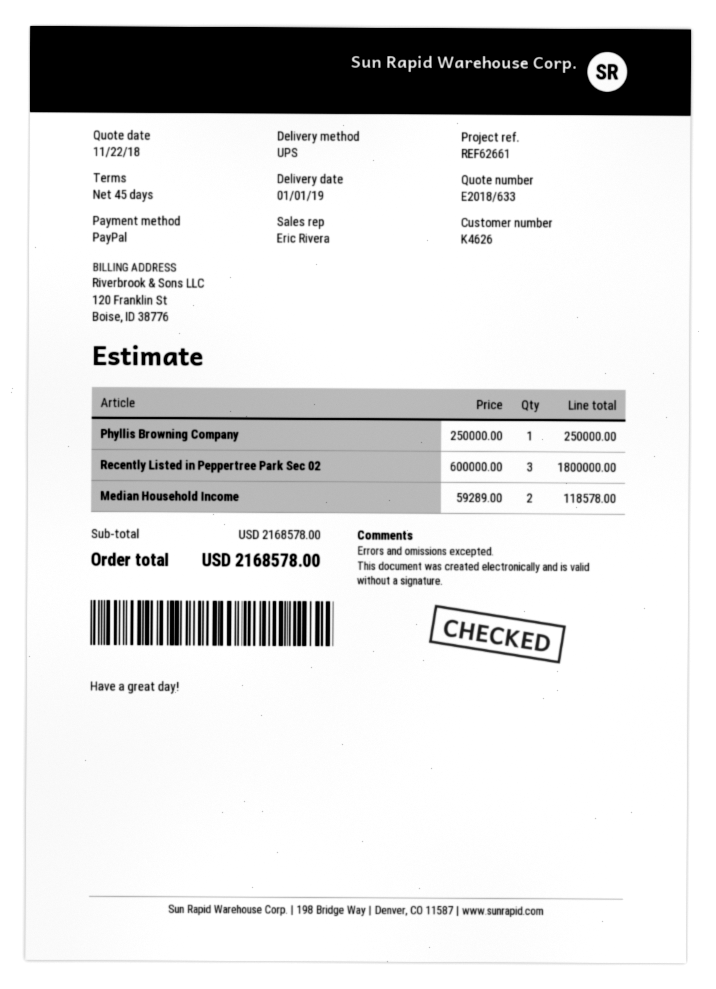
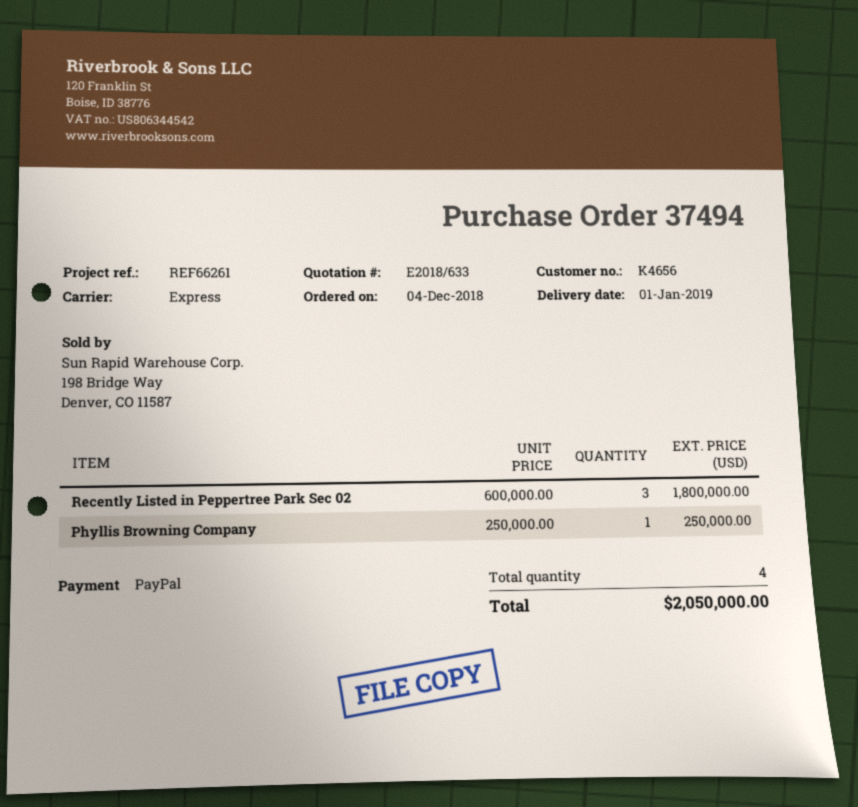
customer number: K4626 -> K4656
reference: REF62661 -> REF66261
shipping method: UPS -> express
Median Household Income: 2 x 59289.00 = 118578.00 -> none
total: 2168578.00 -> 2050000.00

